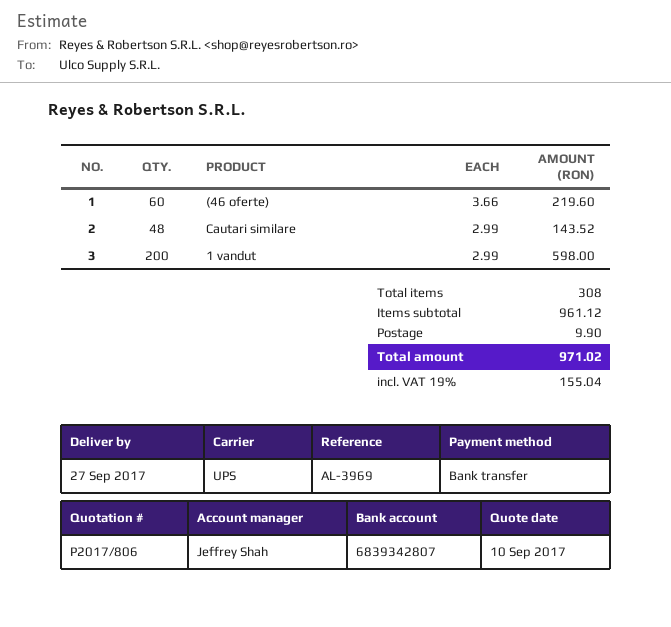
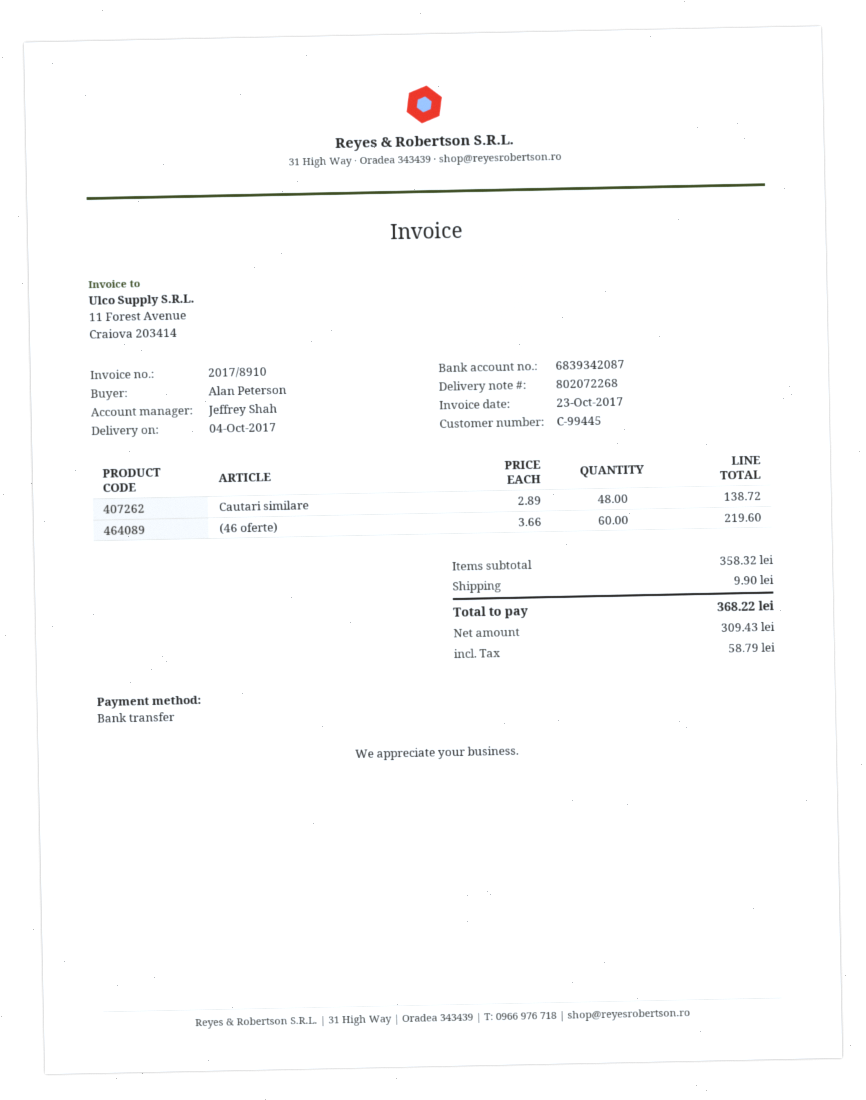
delivery date: 2017-09-27 -> 2017-10-04
bank account: 6839342807 -> 6839342087
Cautari similare: 48 x 2.99 = 143.52 -> 48 x 2.89 = 138.72
1 vandut: 200 x 2.99 = 598.00 -> none
subtotal: 961.12 -> 358.32
tax: 155.04 -> 58.79
total: 971.02 -> 368.22

